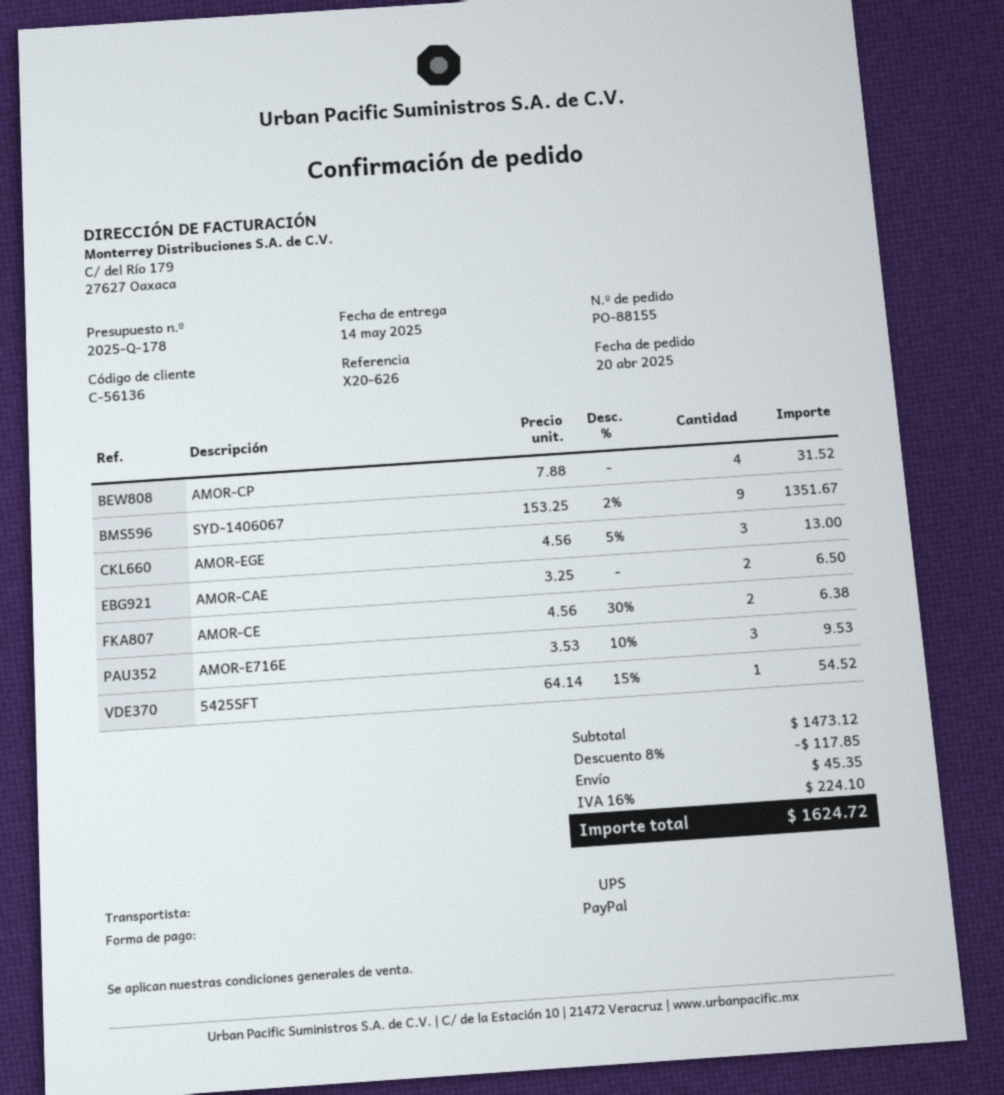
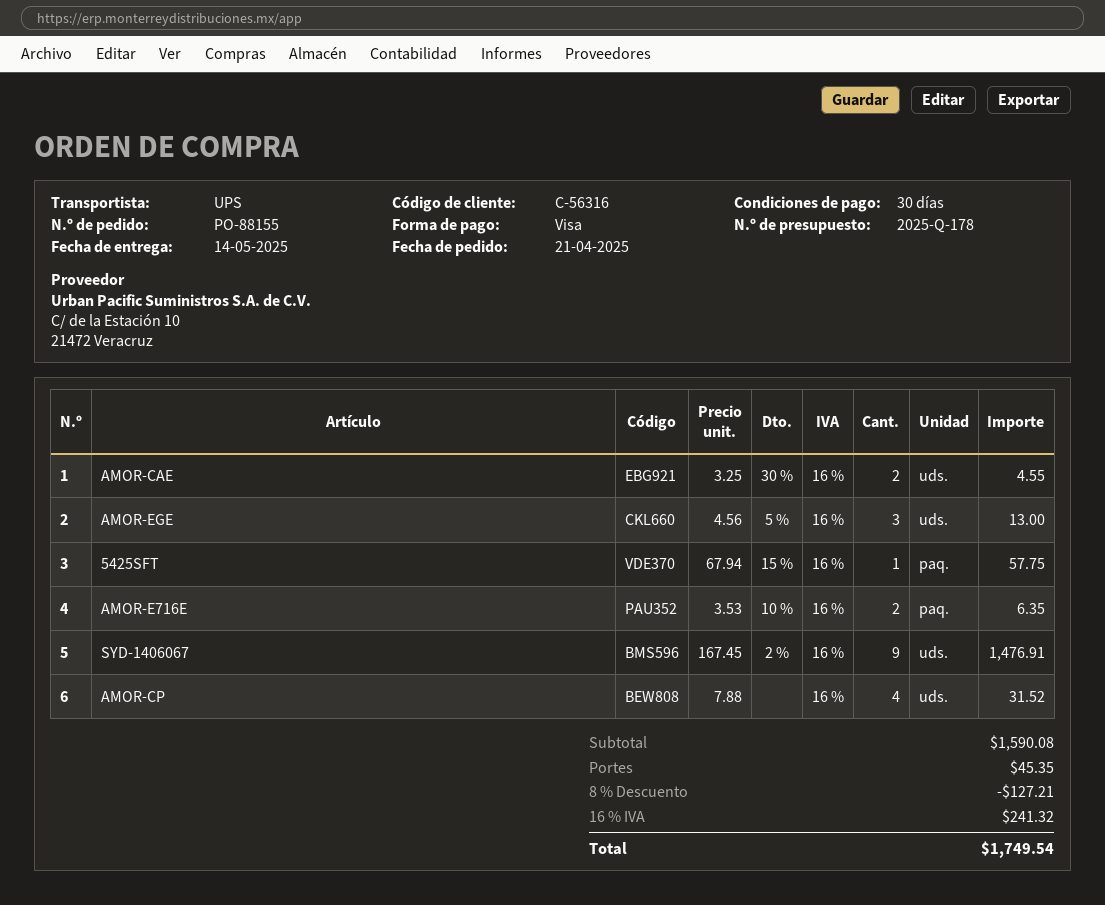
order date: 2025-04-20 -> 2025-04-21
customer number: C-56136 -> C-56316
payment method: PayPal -> Visa
SYD-1406067: 9 x 153.25 - 2% = 1351.67 -> 9 x 167.45 - 2% = 1476.91
AMOR-CAE: 2 x 3.25 = 6.50 -> 2 x 3.25 - 30% = 4.55
AMOR-CE: 2 x 4.56 - 30% = 6.38 -> none
AMOR-E716E: 3 x 3.53 - 10% = 9.53 -> 2 x 3.53 - 10% = 6.35
5425SFT: 1 x 64.14 - 15% = 54.52 -> 1 x 67.94 - 15% = 57.75
subtotal: 1473.12 -> 1590.08
discount: 8% = 117.85 -> 8% = 127.21
tax: 16% = 224.10 -> 16% = 241.32
total: 1624.72 -> 1749.54

